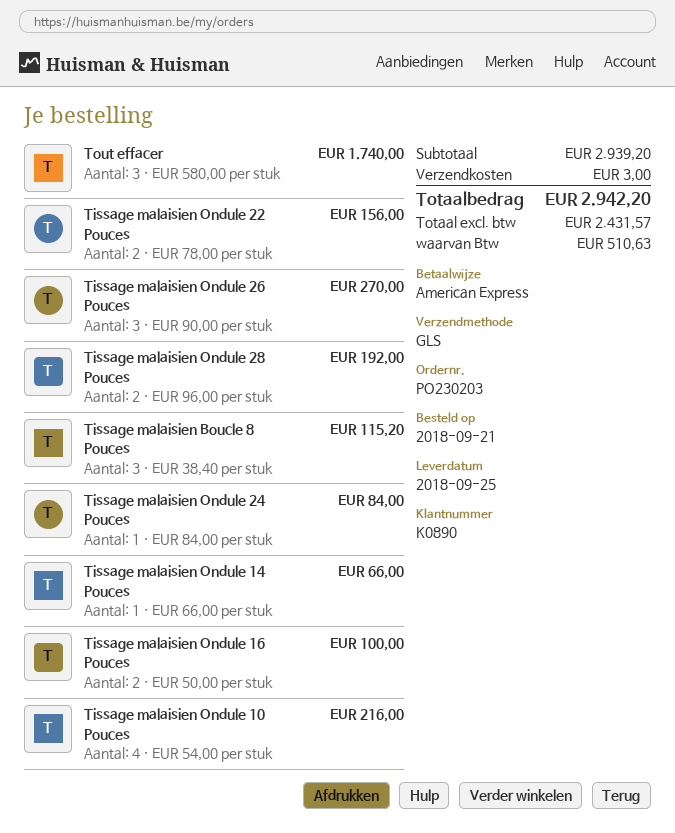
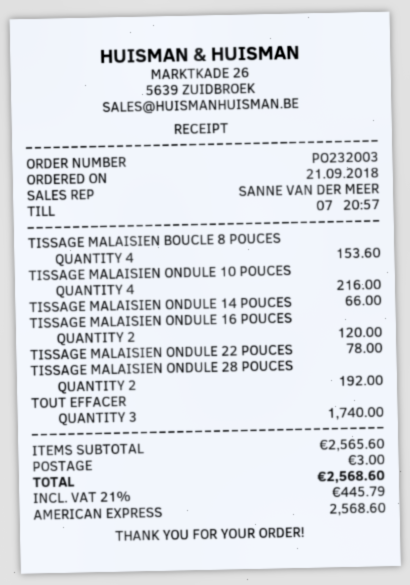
order number: PO230203 -> PO232003
Tissage malaisien Ondule 22 Pouces: 2 for 156.00 -> 1 for 78.00
Tissage malaisien Ondule 26 Pouces: 3 for 270.00 -> none
Tissage malaisien Boucle 8 Pouces: 3 for 115.20 -> 4 for 153.60
Tissage malaisien Ondule 24 Pouces: 1 for 84.00 -> none
Tissage malaisien Ondule 16 Pouces: 2 for 100.00 -> 2 for 120.00
subtotal: 2939.20 -> 2565.60
tax: 510.63 -> 445.79
total: 2942.20 -> 2568.60

